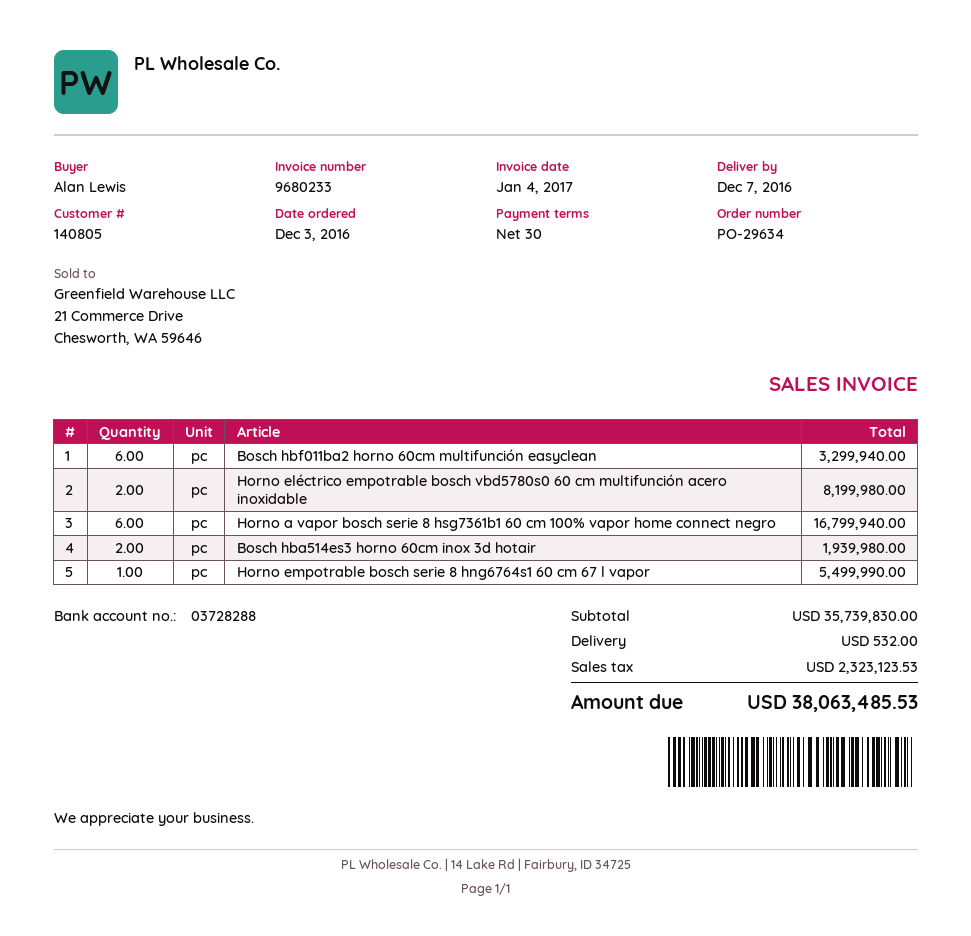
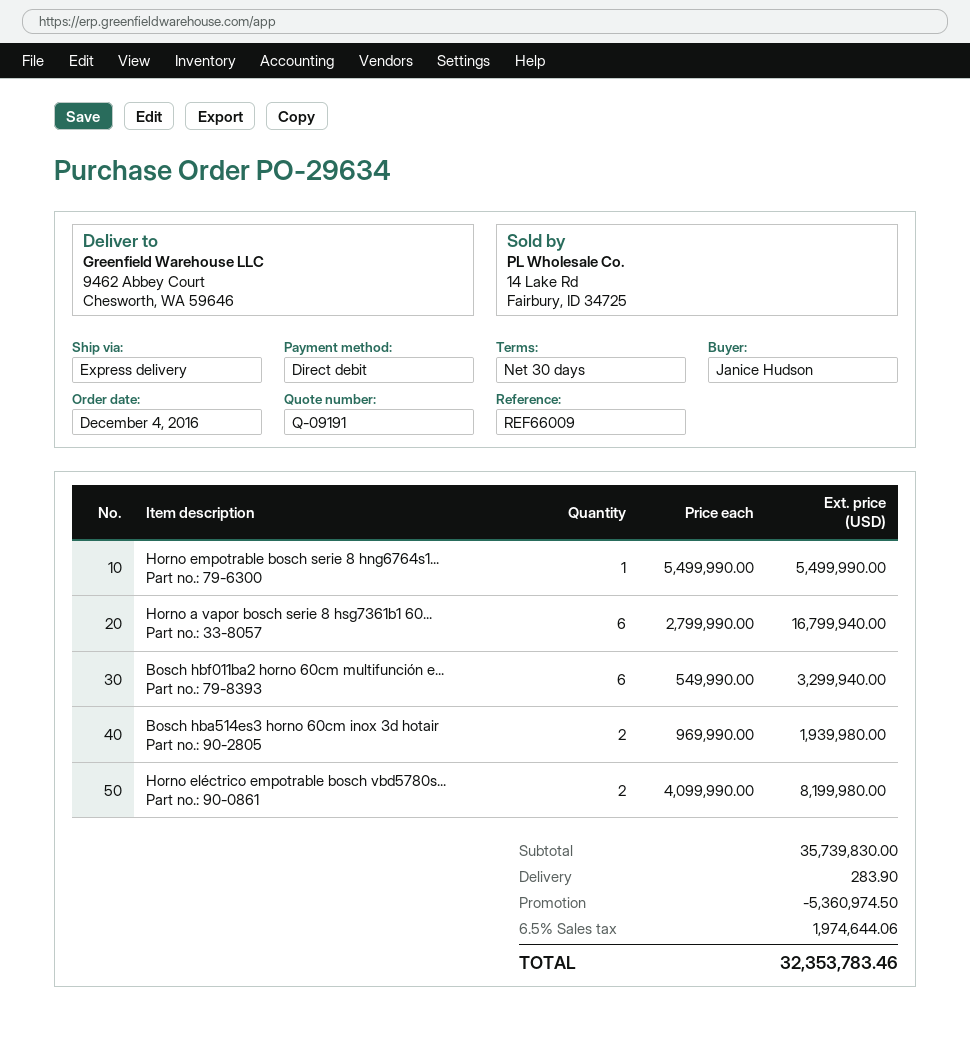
order date: 2016-12-03 -> 2016-12-04
ordered by: Alan Lewis -> Janice Hudson
discount: none -> 5360974.50
shipping: 532.00 -> 283.90
tax: 2323123.53 -> 1974644.06
total: 38063485.53 -> 32353783.46

